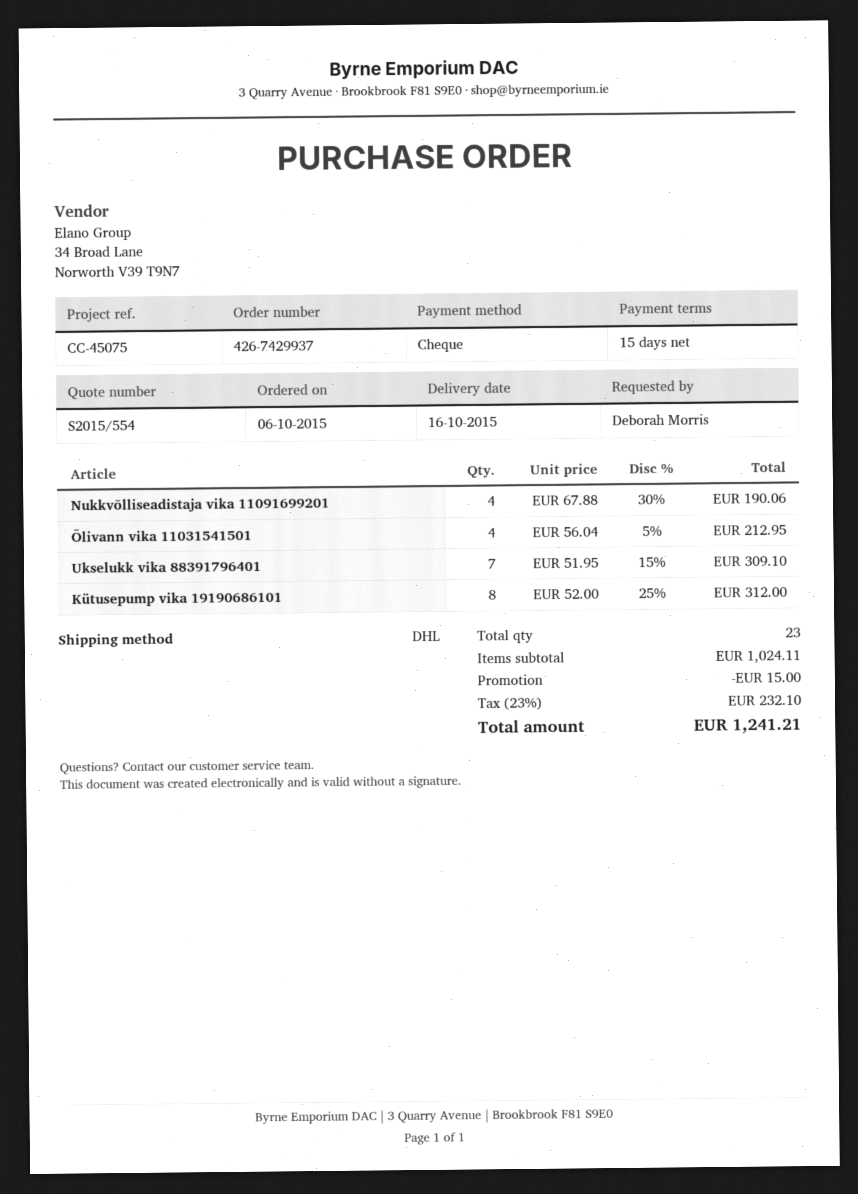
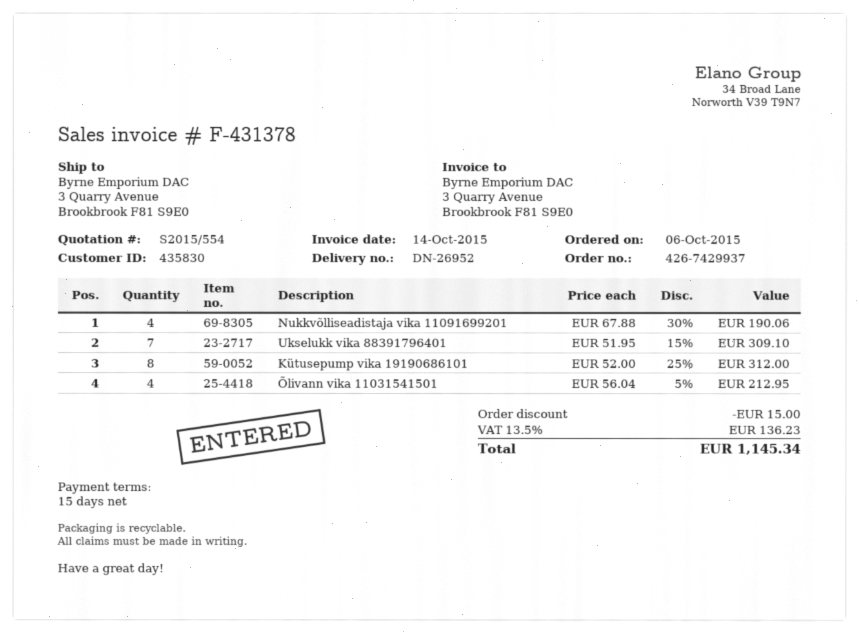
tax: 23% = 232.10 -> 13.5% = 136.23
total: 1241.21 -> 1145.34

